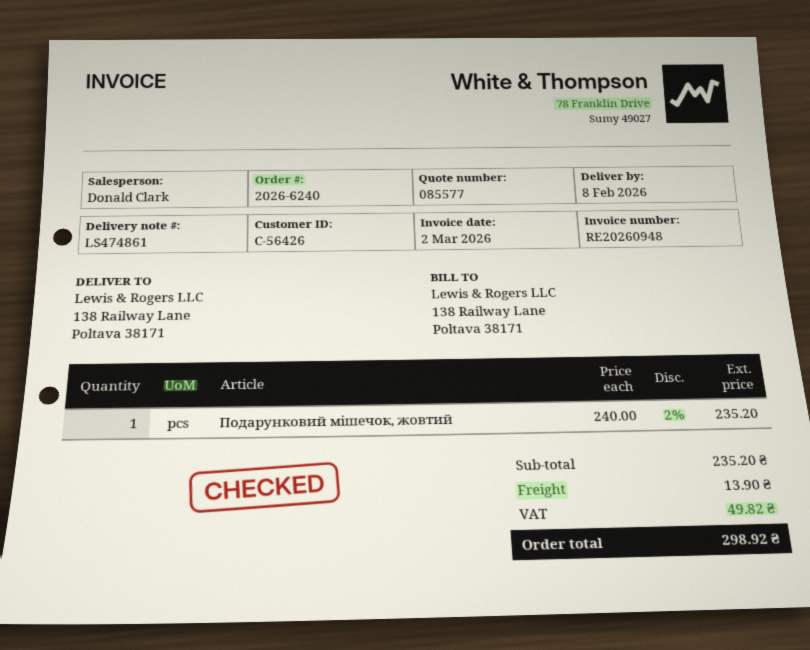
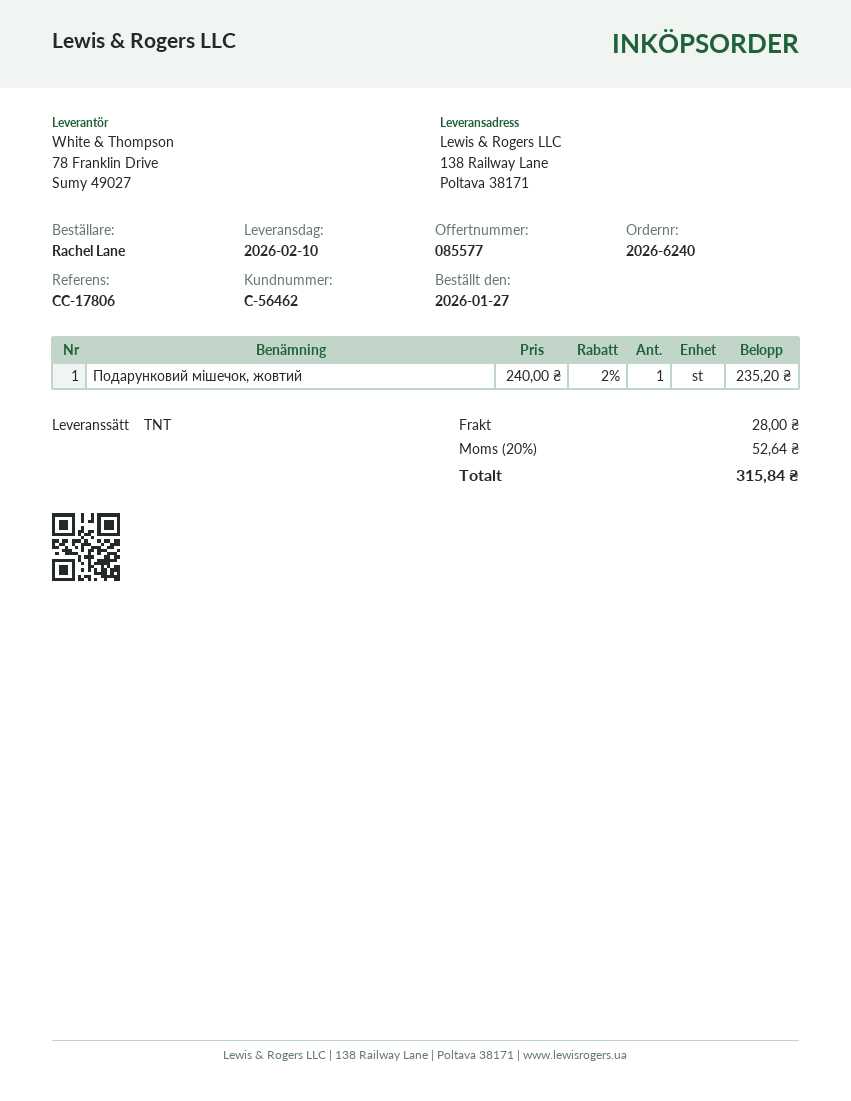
delivery date: 2026-02-08 -> 2026-02-10
customer number: C-56426 -> C-56462
shipping: 13.90 -> 28.00
tax: 49.82 -> 52.64
total: 298.92 -> 315.84

